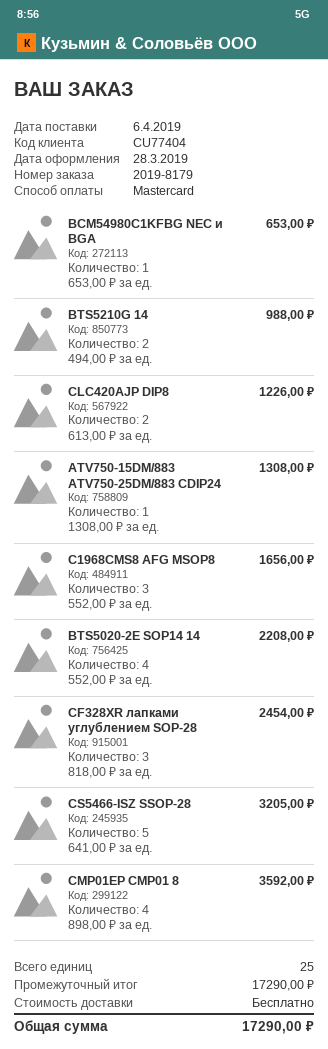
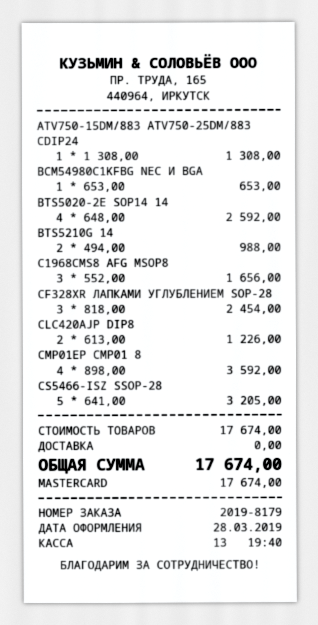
BTS5020-2E SOP14 14: 4 x 552.00 = 2208.00 -> 4 x 648.00 = 2592.00
subtotal: 17290.00 -> 17674.00
total: 17290.00 -> 17674.00

